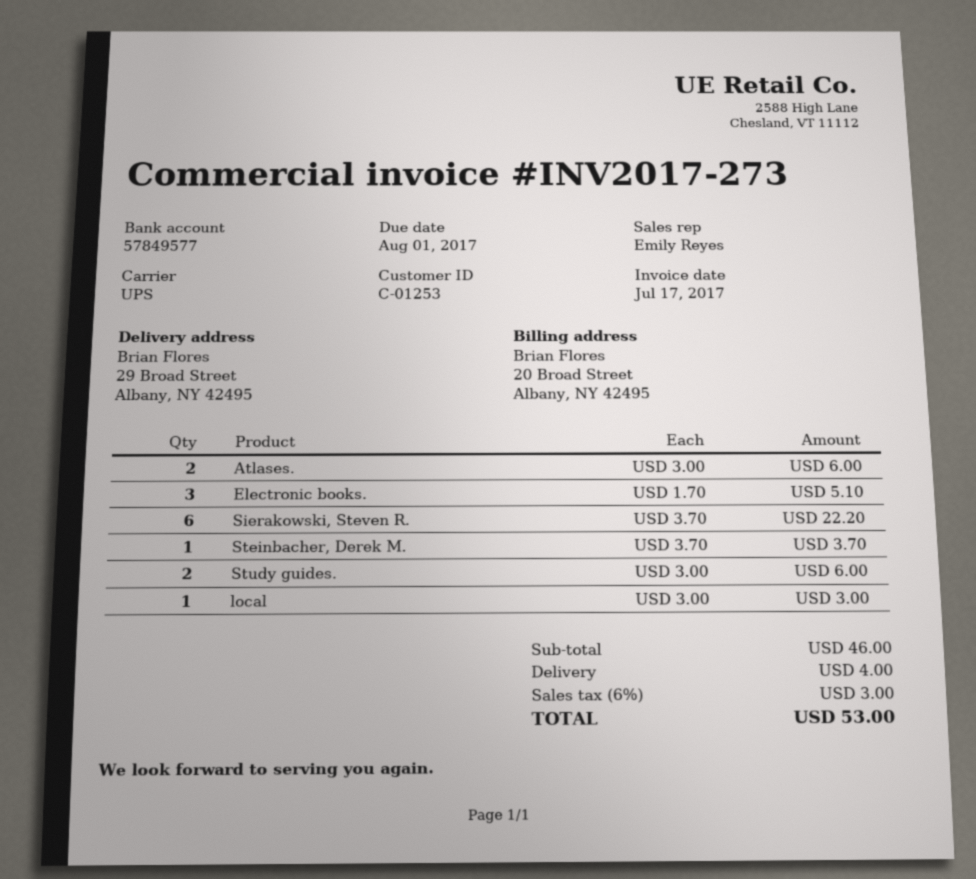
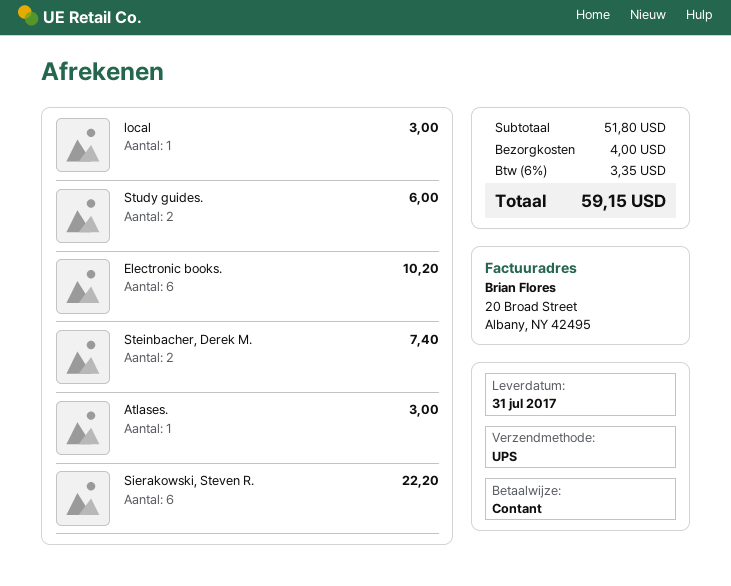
Atlases.: 2 for 6.00 -> 1 for 3.00
Electronic books.: 3 for 5.10 -> 6 for 10.20
Steinbacher, Derek M.: 1 for 3.70 -> 2 for 7.40
subtotal: 46.00 -> 51.80
tax: 6% = 3.00 -> 6% = 3.35
total: 53.00 -> 59.15

